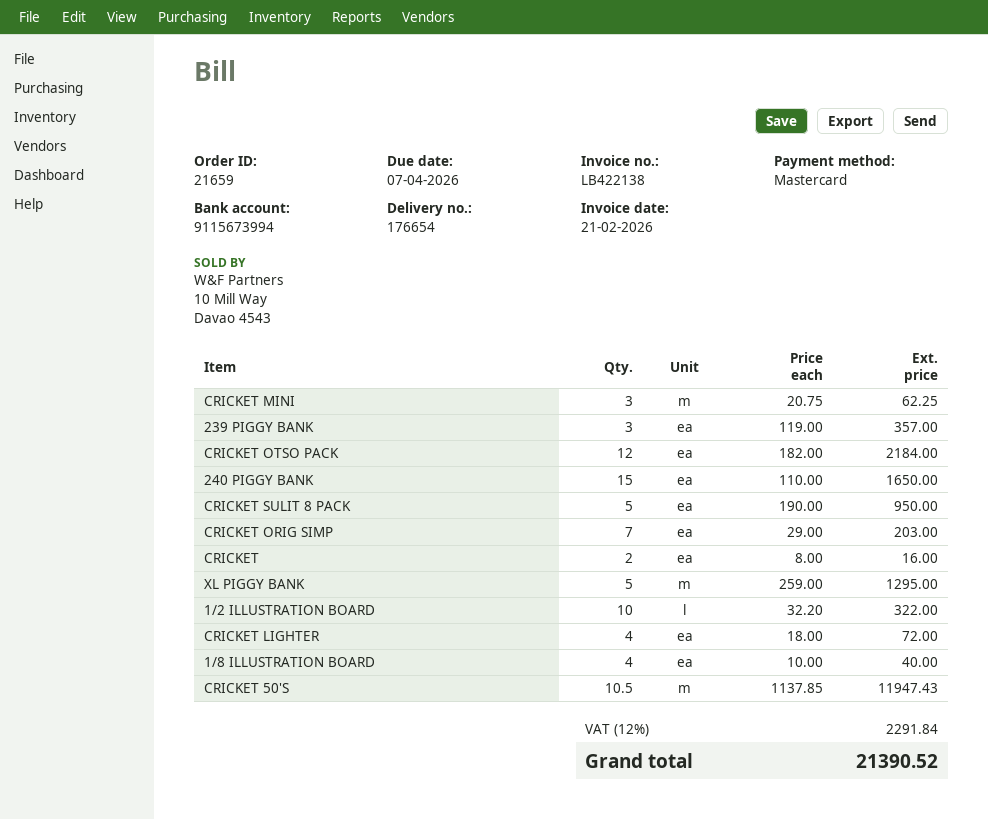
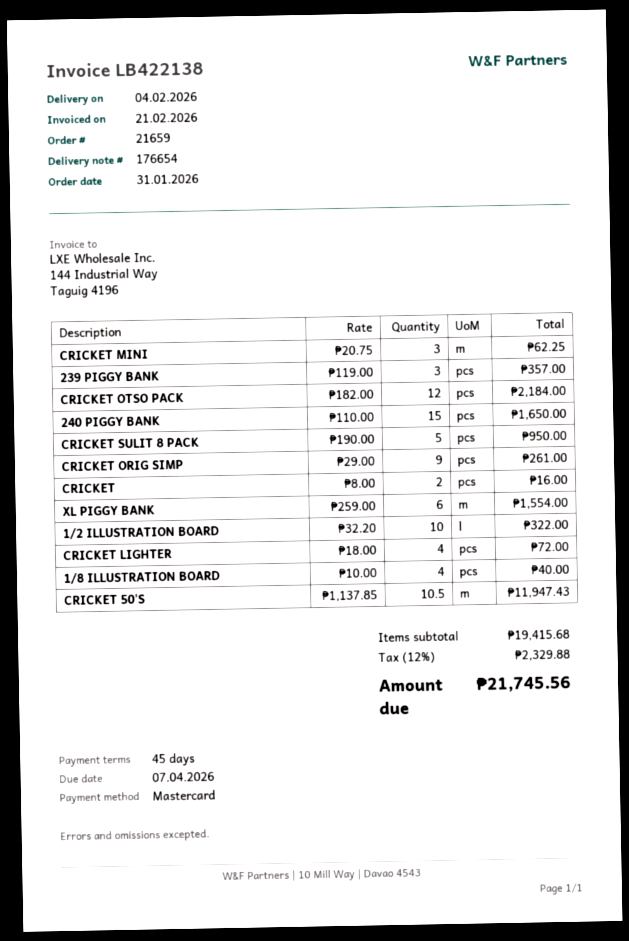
CRICKET ORIG SIMP: 7 x 29.00 = 203.00 -> 9 x 29.00 = 261.00
XL PIGGY BANK: 5 x 259.00 = 1295.00 -> 6 x 259.00 = 1554.00
tax: 12% = 2291.84 -> 12% = 2329.88
total: 21390.52 -> 21745.56

